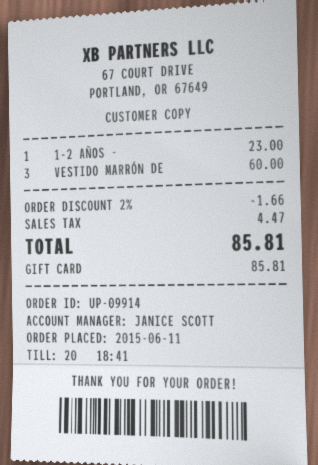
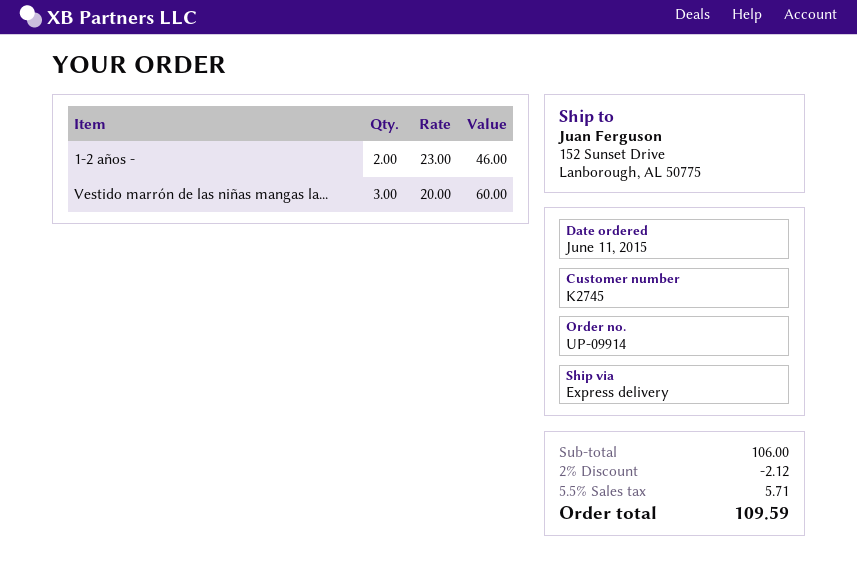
1-2 AÑOS -: 1 for 23.00 -> 2 for 46.00
discount: 2% = 1.66 -> 2% = 2.12
tax: 4.47 -> 5.71
total: 85.81 -> 109.59

